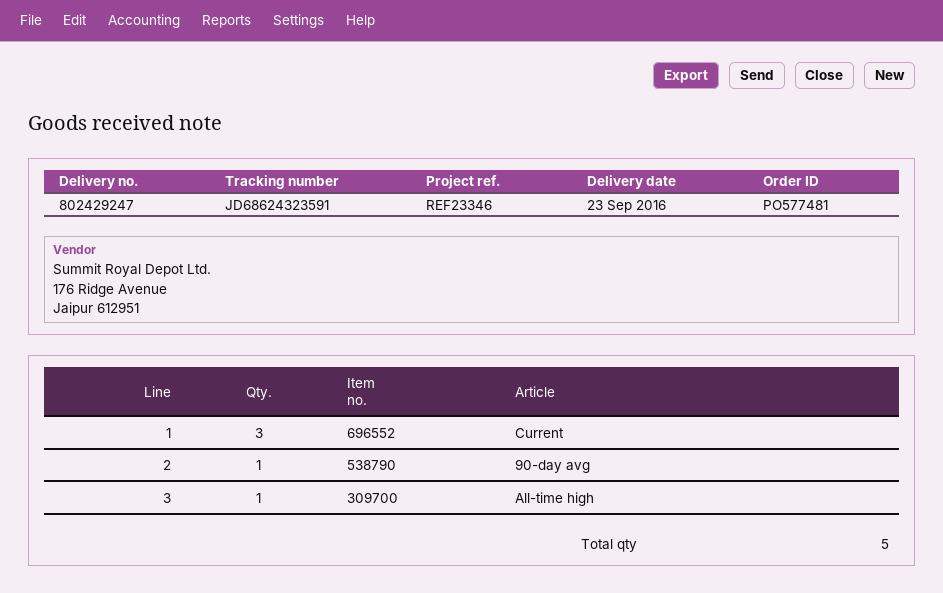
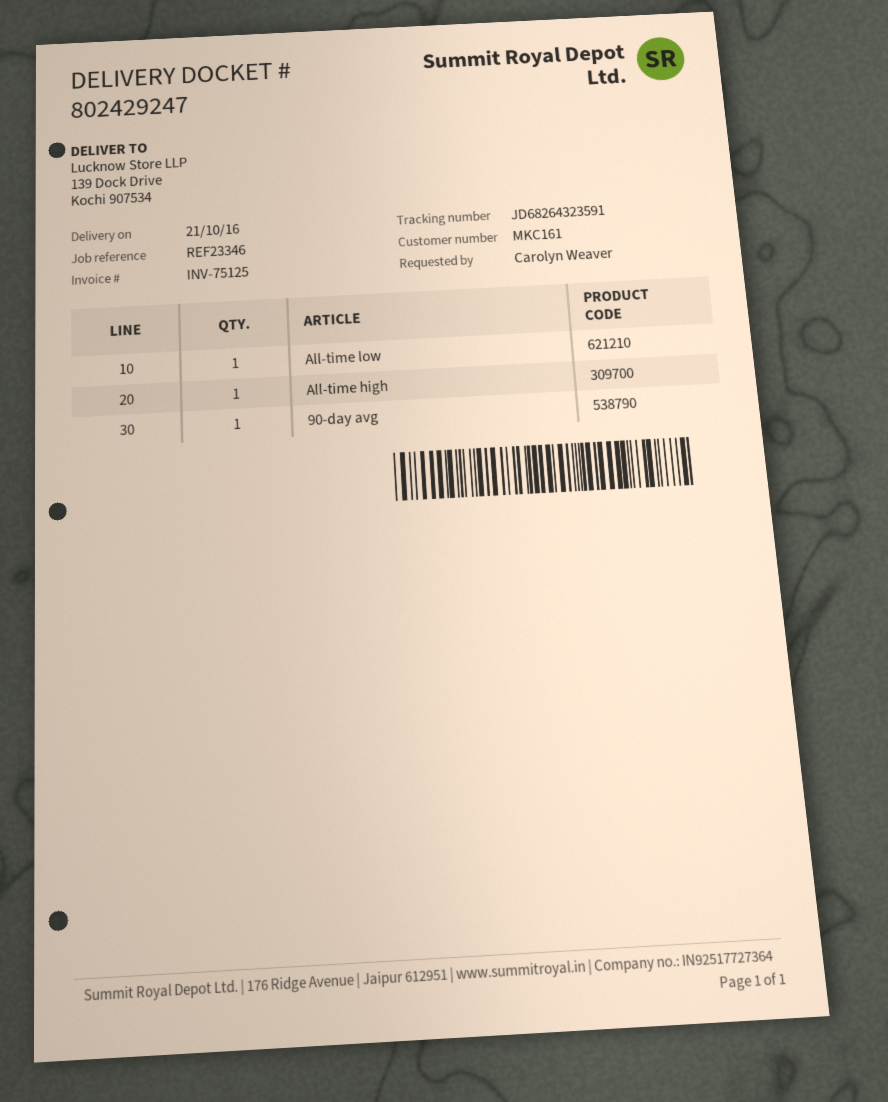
delivery date: 2016-09-23 -> 2016-10-21
tracking number: JD68624323591 -> JD68264323591
Current: 3 -> none
All-time low: none -> 1

